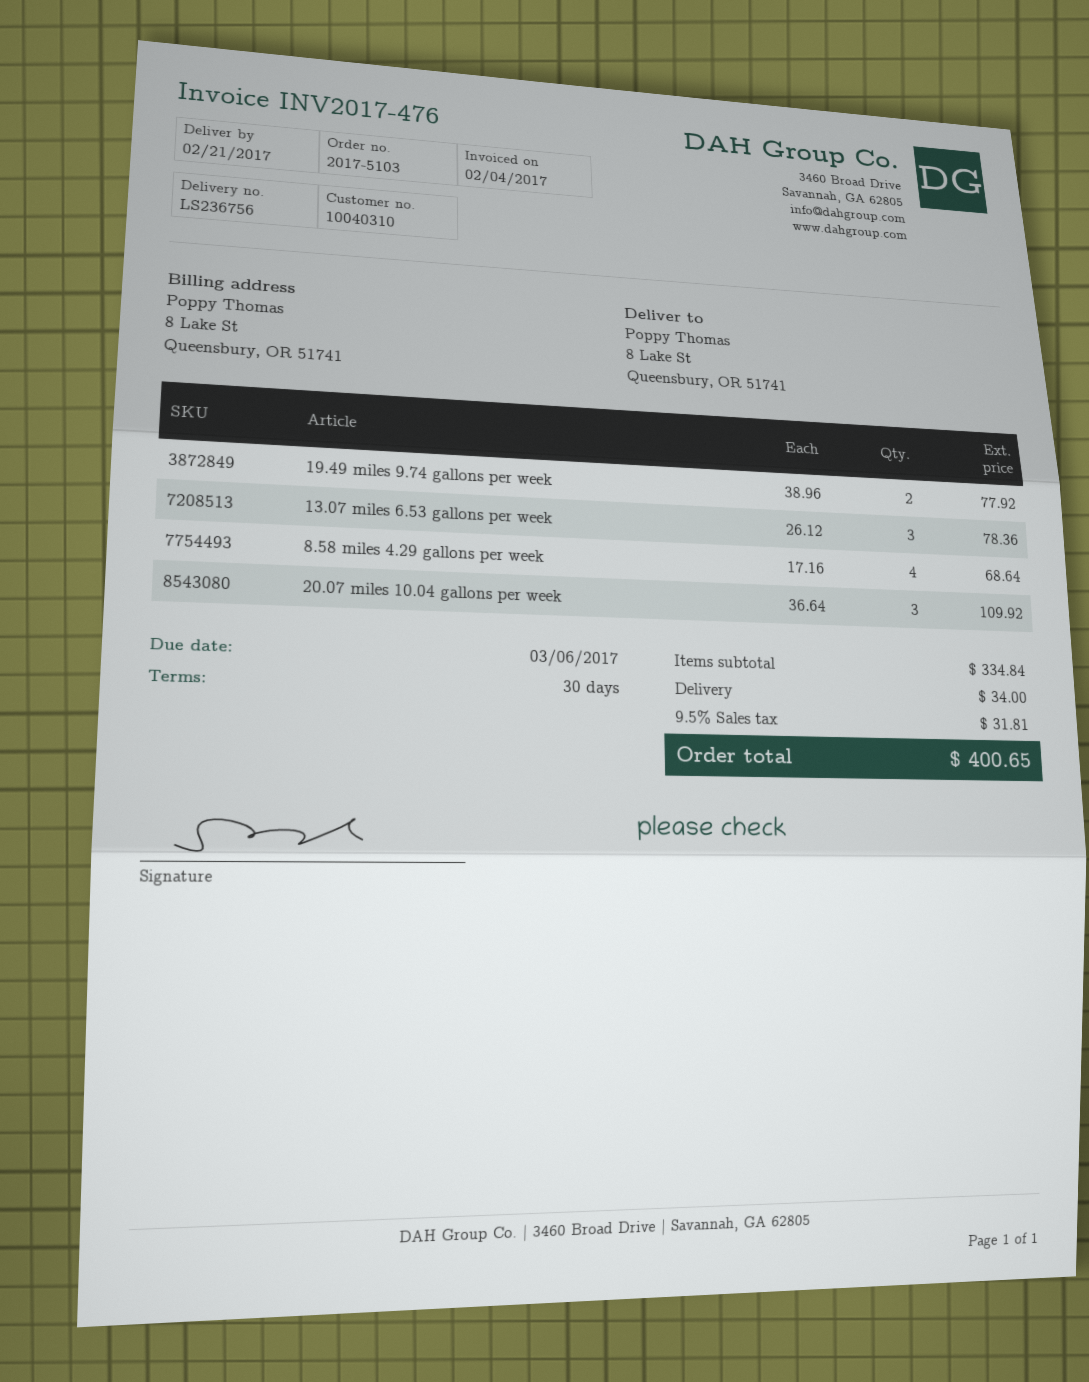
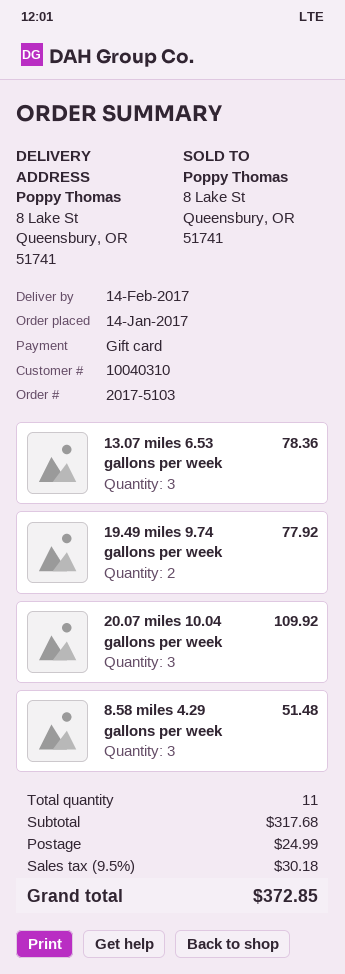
delivery date: 2017-02-21 -> 2017-02-14
8.58 miles 4.29 gallons per week: 4 for 68.64 -> 3 for 51.48
subtotal: 334.84 -> 317.68
shipping: 34.00 -> 24.99
tax: 9.5% = 31.81 -> 9.5% = 30.18
total: 400.65 -> 372.85

